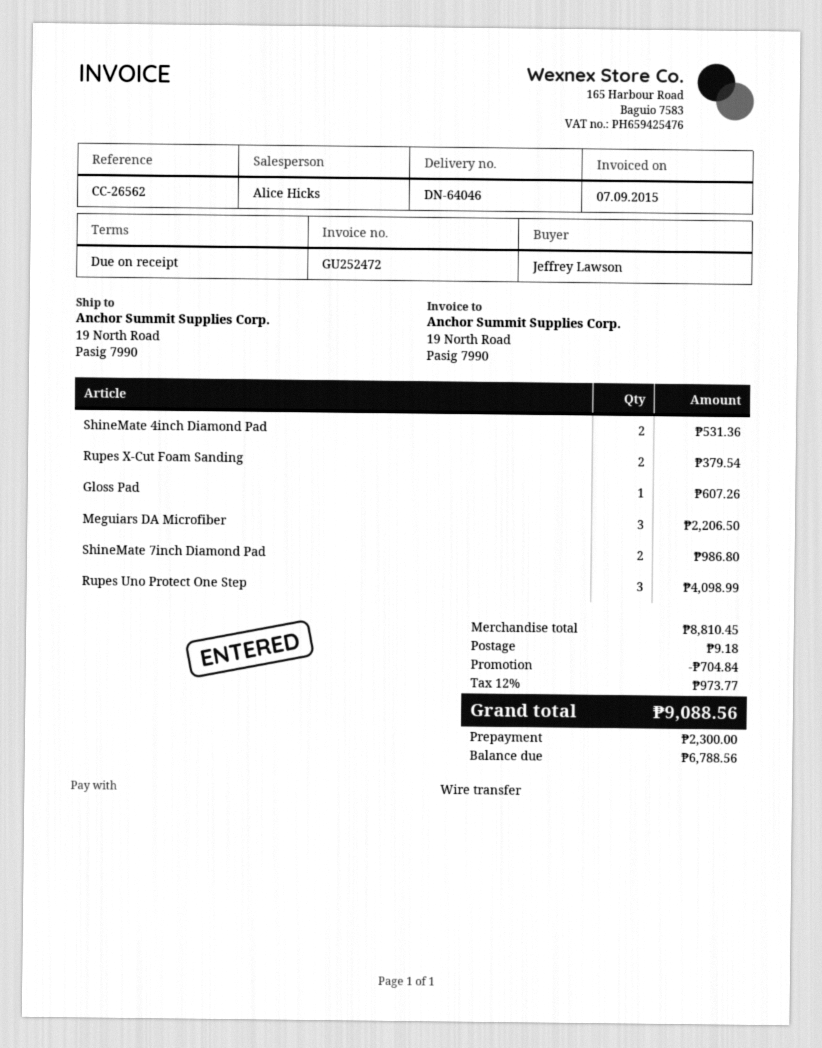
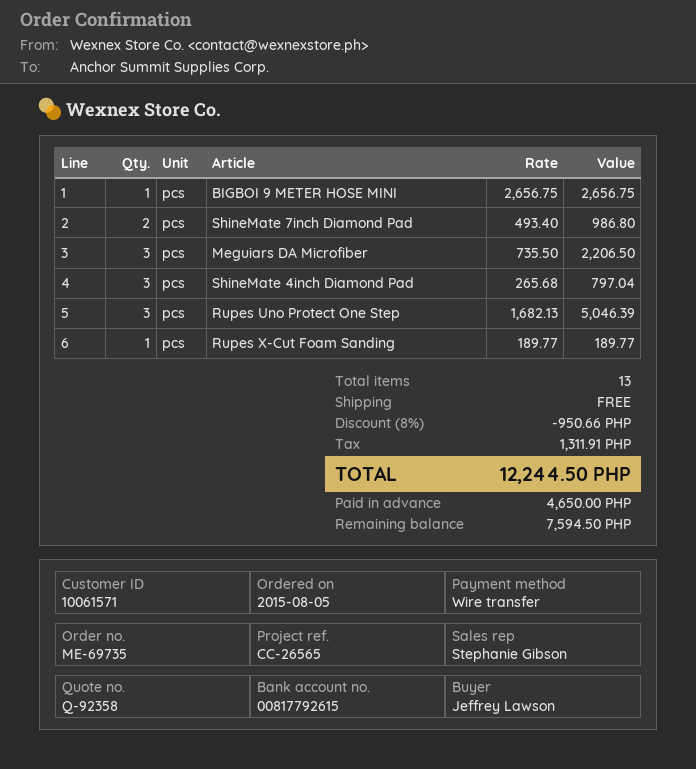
reference: CC-26562 -> CC-26565
sales rep: Alice Hicks -> Stephanie Gibson
ShineMate 4inch Diamond Pad: 2 for 531.36 -> 3 for 797.04
Rupes X-Cut Foam Sanding: 2 for 379.54 -> 1 for 189.77
Gloss Pad: 1 for 607.26 -> none
Rupes Uno Protect One Step: 3 for 4098.99 -> 3 for 5046.39
BIGBOI 9 METER HOSE MINI: none -> 1 for 2656.75
discount: 704.84 -> 950.66
shipping: 9.18 -> 0.00
tax: 973.77 -> 1311.91
total: 9088.56 -> 12244.50
deposit: 2300.00 -> 4650.00
balance: 6788.56 -> 7594.50

